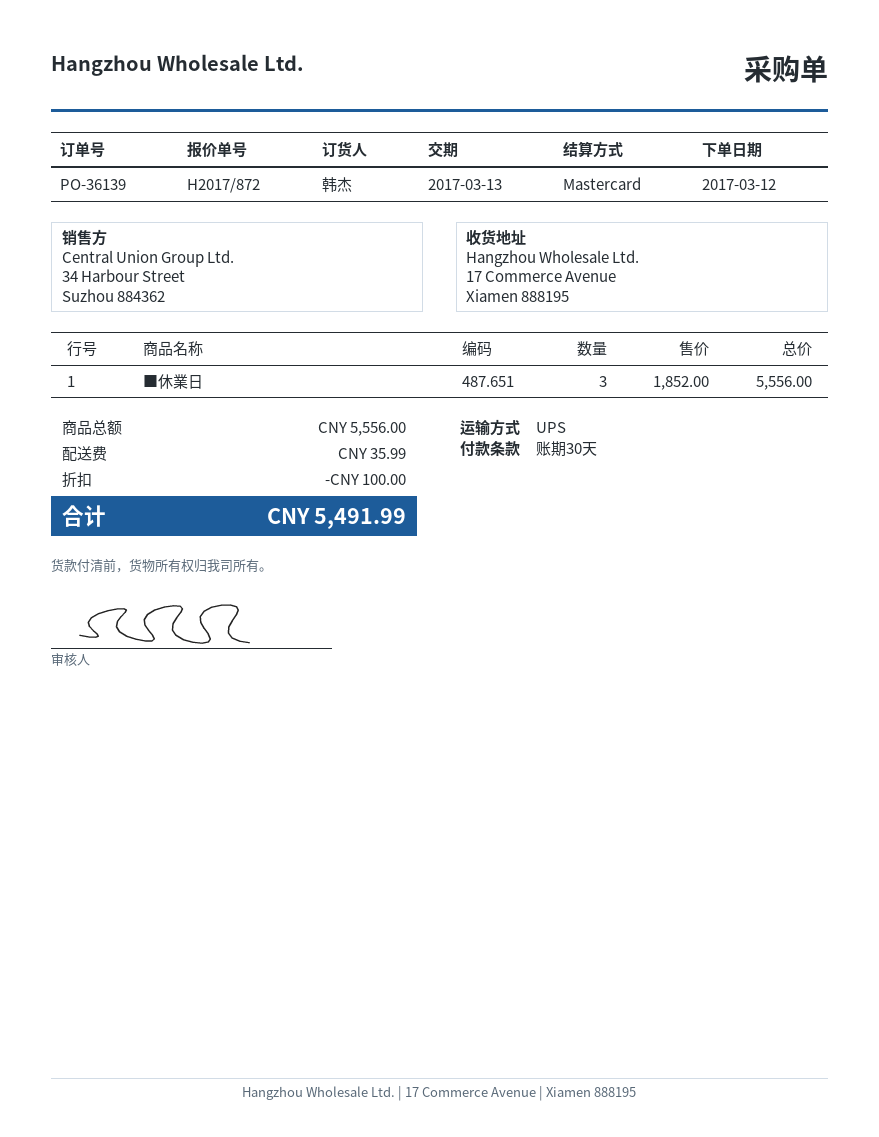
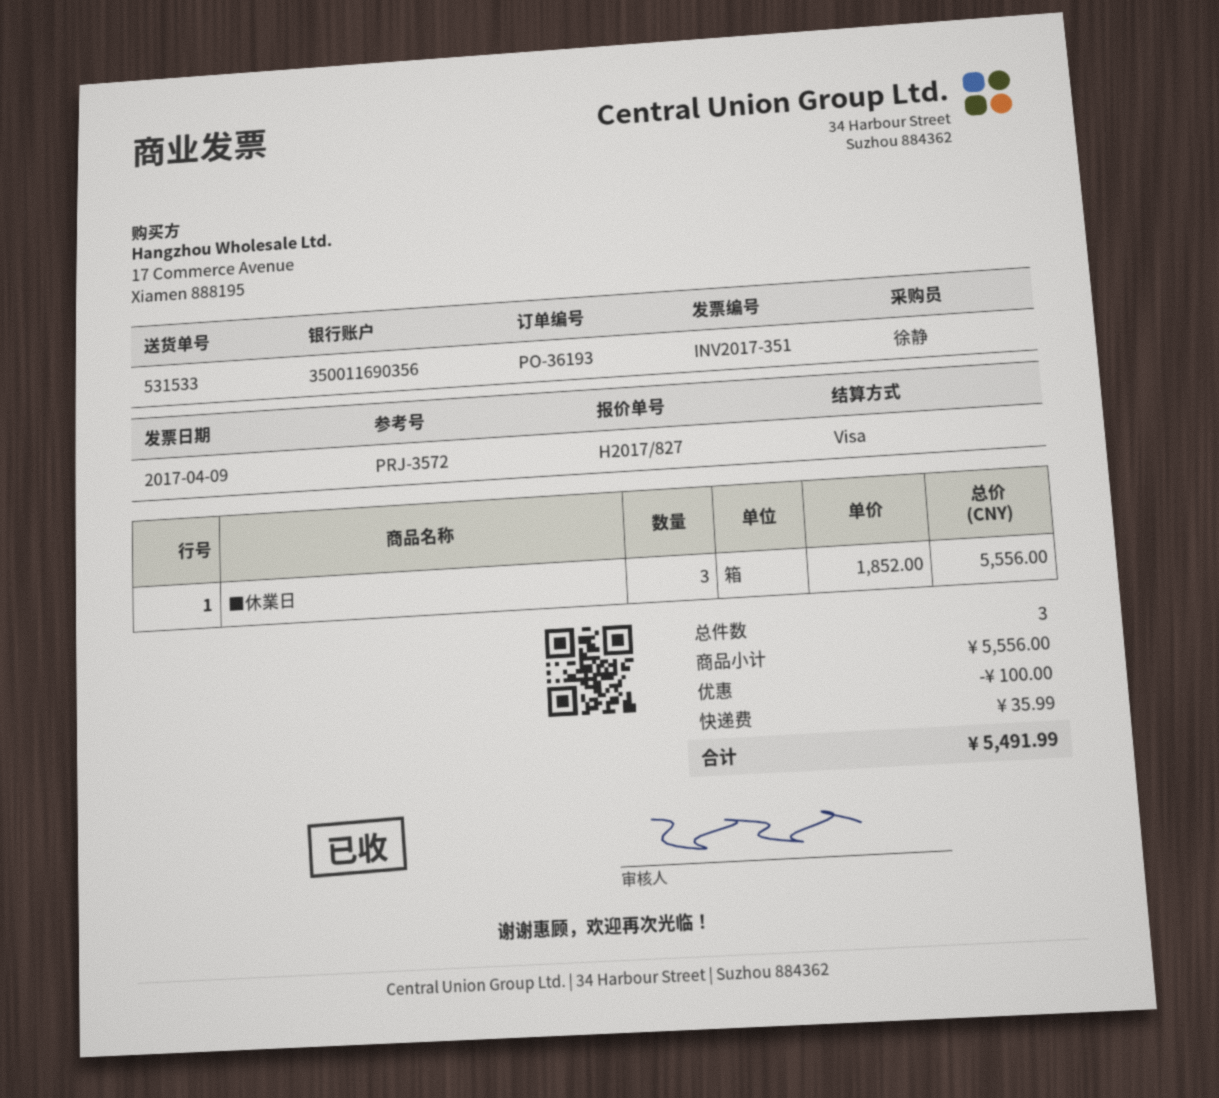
quote number: H2017/872 -> H2017/827
order number: PO-36139 -> PO-36193
ordered by: 韩杰 -> 徐静
payment method: Mastercard -> Visa

